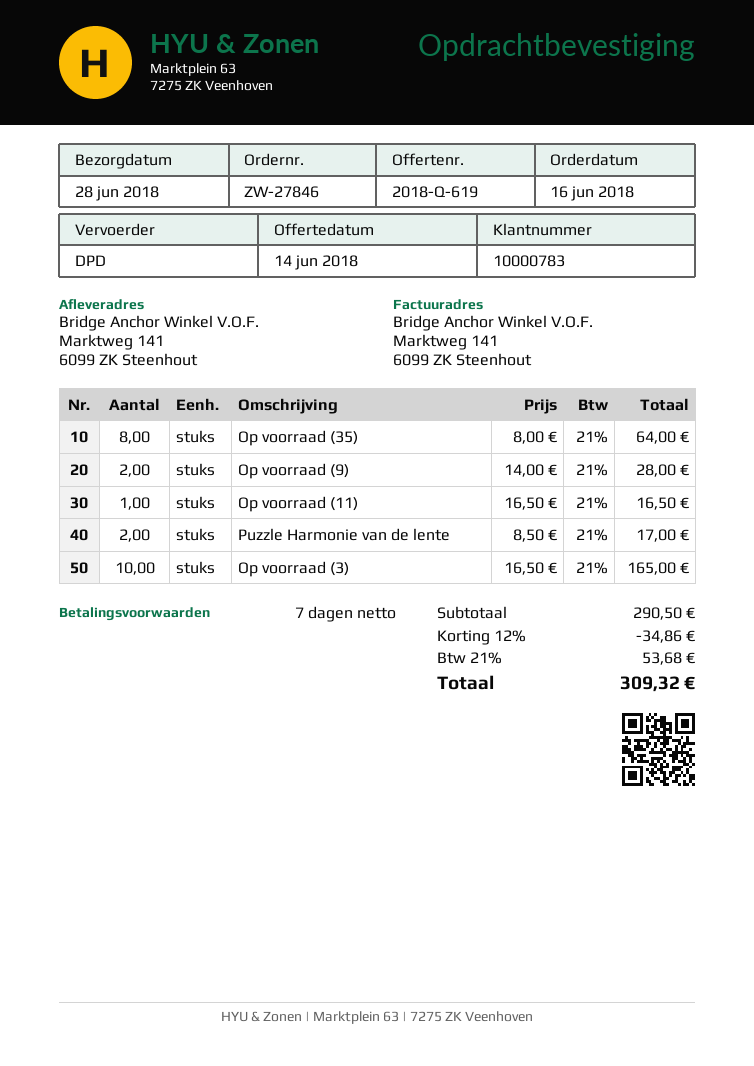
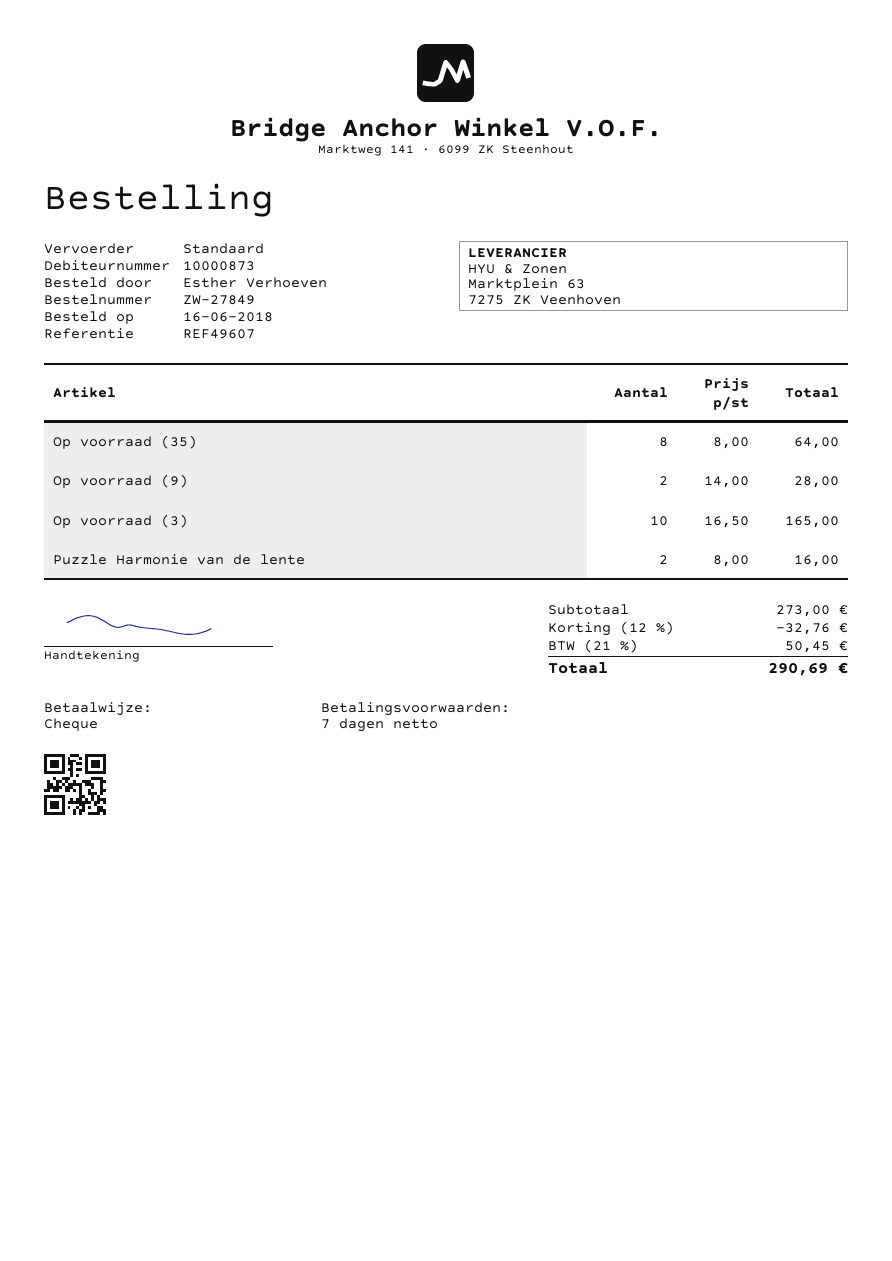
order number: ZW-27846 -> ZW-27849
customer number: 10000783 -> 10000873
shipping method: DPD -> standard
Op voorraad (11): 1 x 16.50 = 16.50 -> none
Puzzle Harmonie van de lente: 2 x 8.50 = 17.00 -> 2 x 8.00 = 16.00
subtotal: 290.50 -> 273.00
discount: 12% = 34.86 -> 12% = 32.76
tax: 21% = 53.68 -> 21% = 50.45
total: 309.32 -> 290.69

